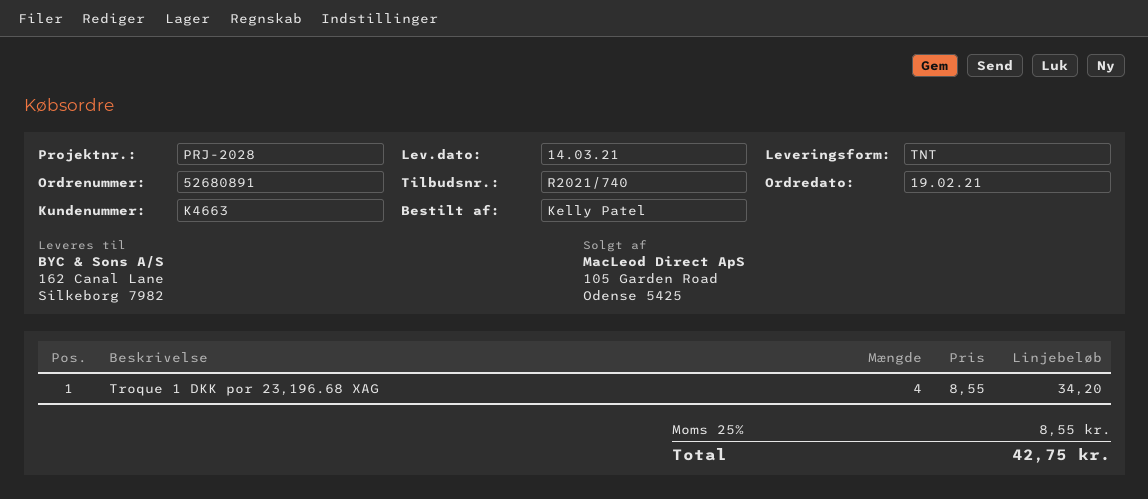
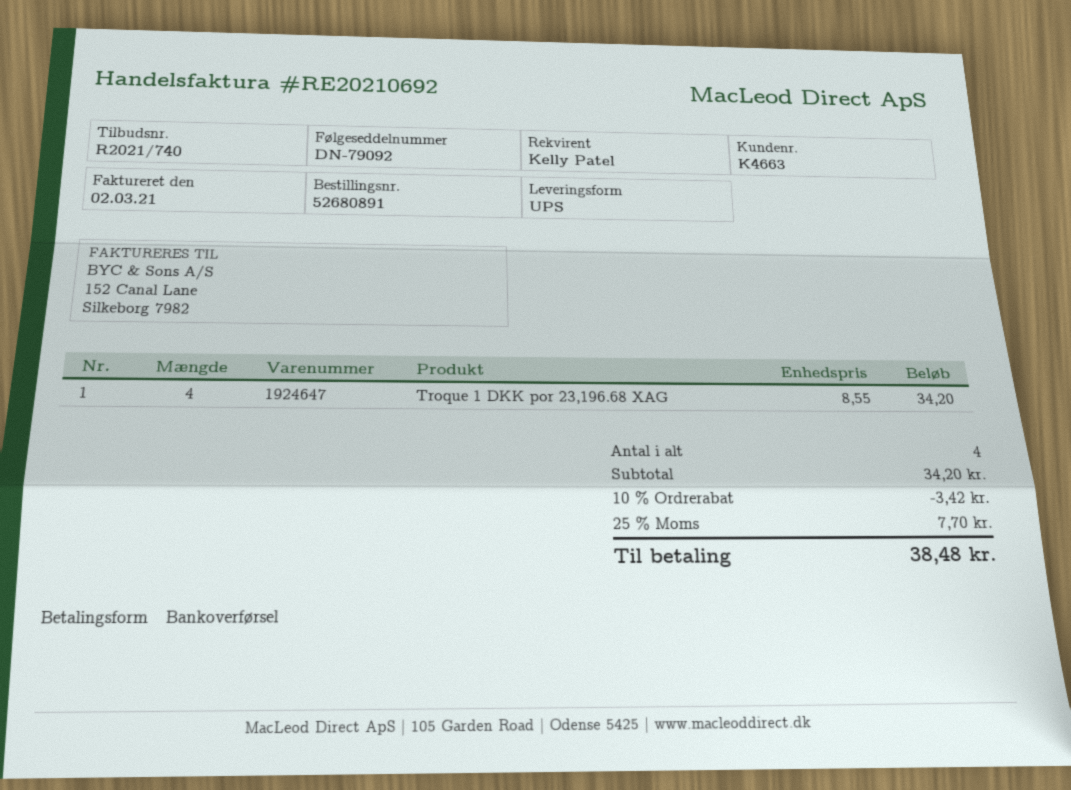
shipping method: TNT -> UPS
discount: none -> 10% = 3.42
tax: 25% = 8.55 -> 25% = 7.70
total: 42.75 -> 38.48

